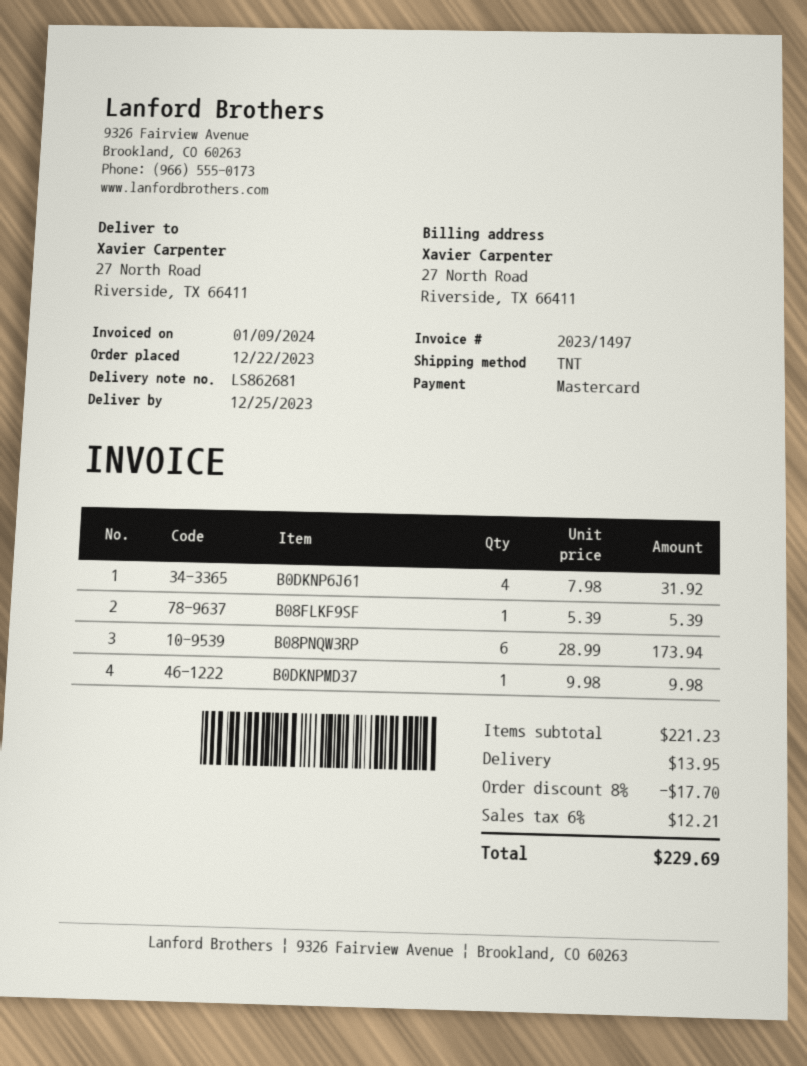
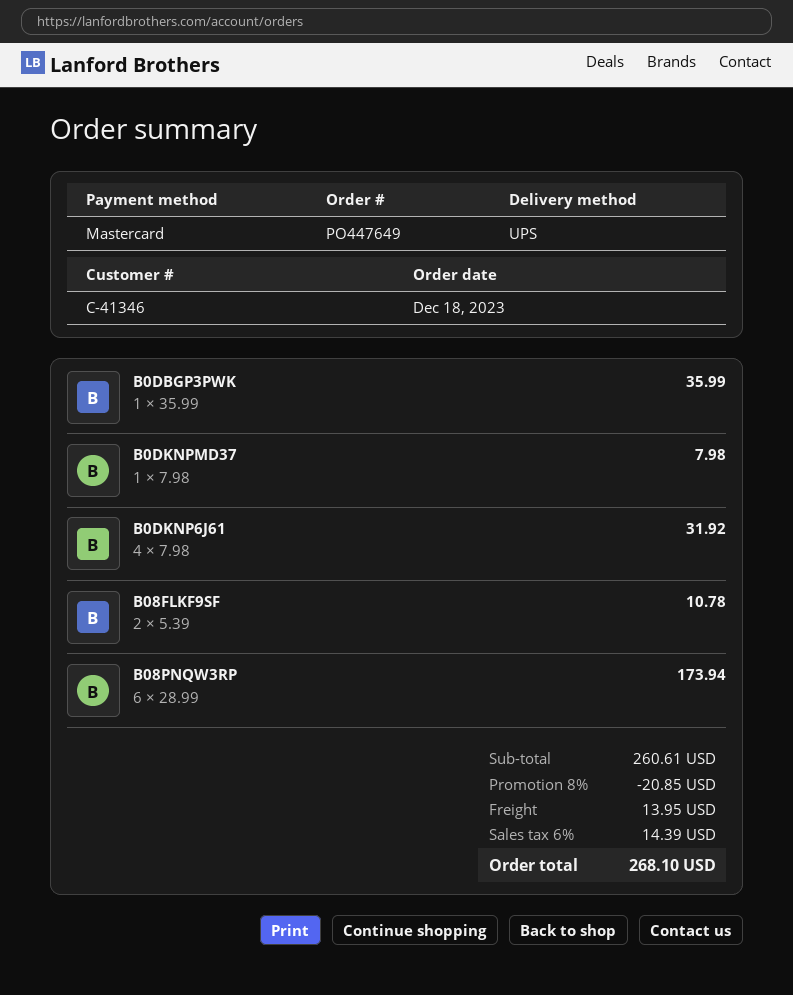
order date: 2023-12-22 -> 2023-12-18
shipping method: TNT -> UPS
B08FLKF9SF: 1 x 5.39 = 5.39 -> 2 x 5.39 = 10.78
B0DKNPMD37: 1 x 9.98 = 9.98 -> 1 x 7.98 = 7.98
B0DBGP3PWK: none -> 1 x 35.99 = 35.99
subtotal: 221.23 -> 260.61
discount: 8% = 17.70 -> 8% = 20.85
tax: 6% = 12.21 -> 6% = 14.39
total: 229.69 -> 268.10

